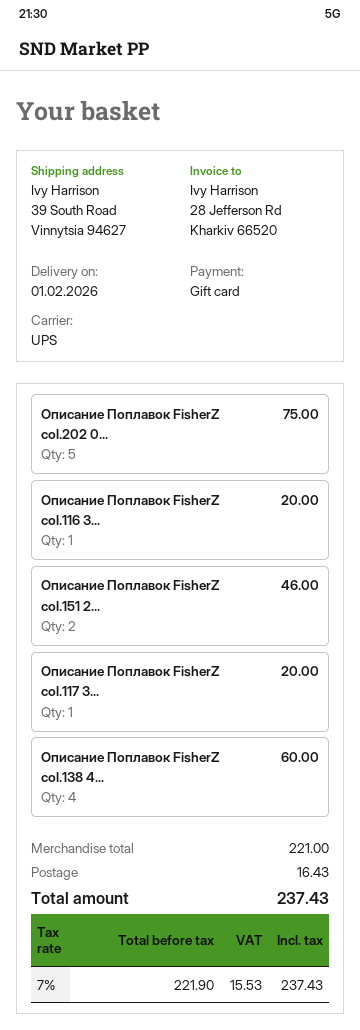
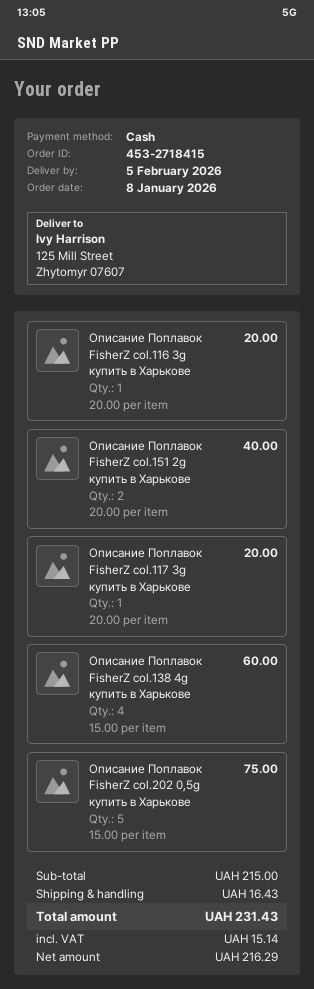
delivery date: 2026-02-01 -> 2026-02-05
payment method: gift card -> cash
ship to: 39 South Road, Vinnytsia 94627 -> 125 Mill Street, Zhytomyr 07607
Описание Поплавок FisherZ col.151 2...: 2 for 46.00 -> 2 for 40.00
subtotal: 221.00 -> 215.00
net: 221.90 -> 216.29
tax: 15.53 -> 15.14
total: 237.43 -> 231.43

